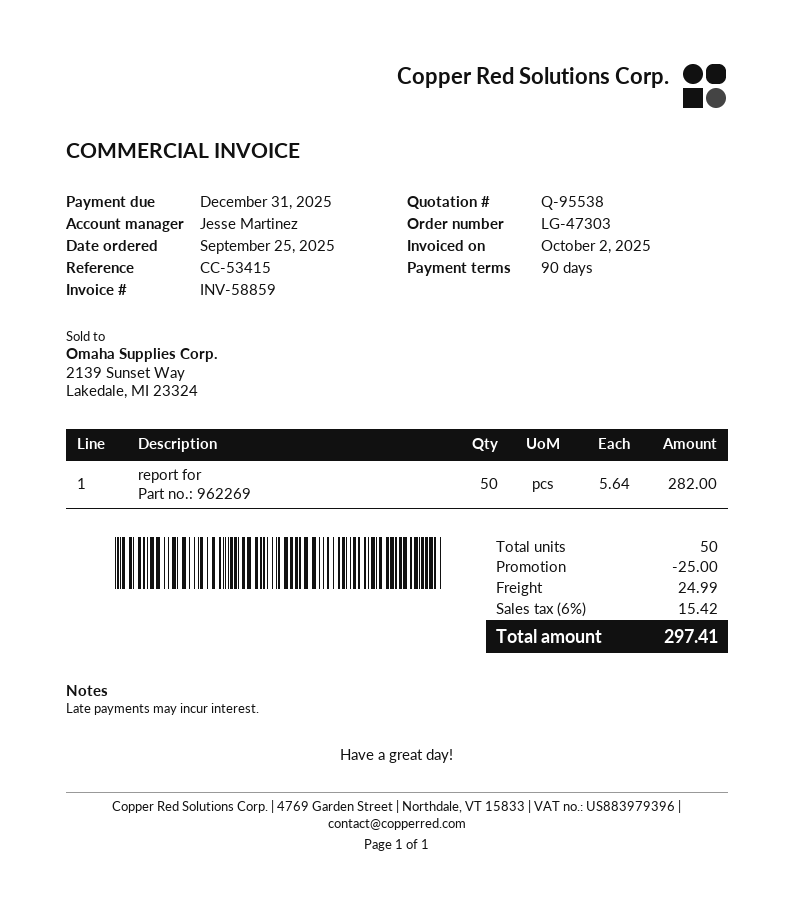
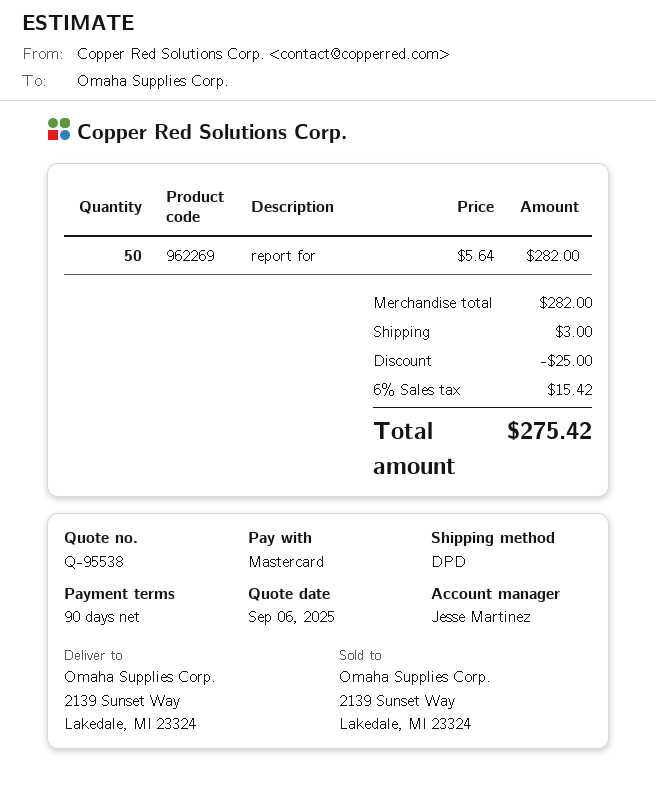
shipping: 24.99 -> 3.00
total: 297.41 -> 275.42

